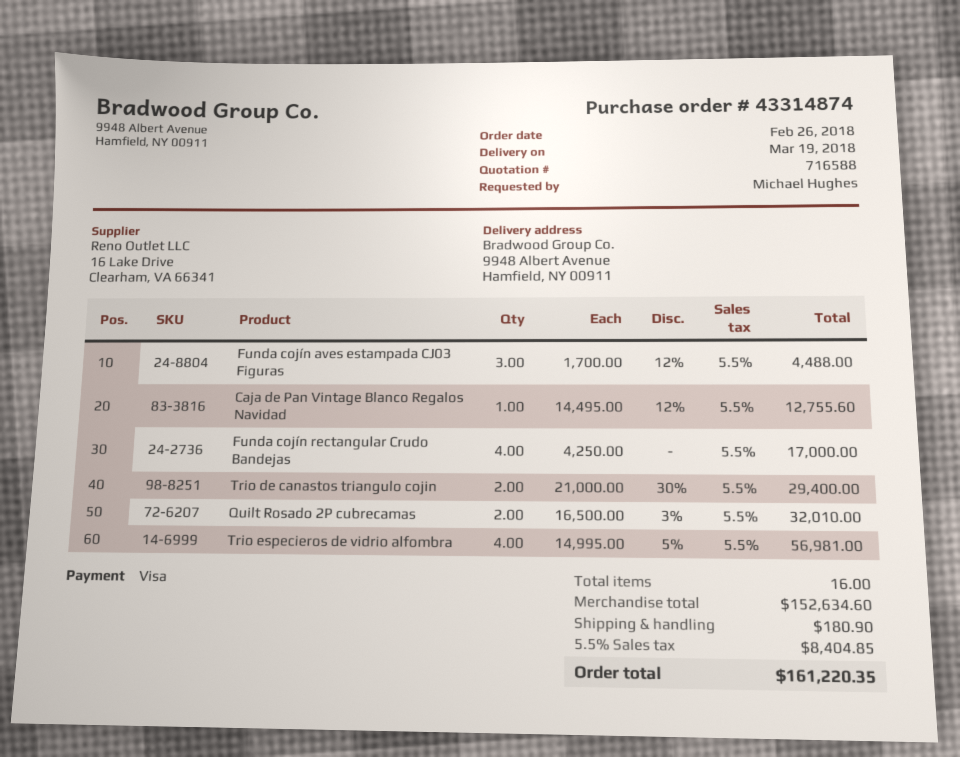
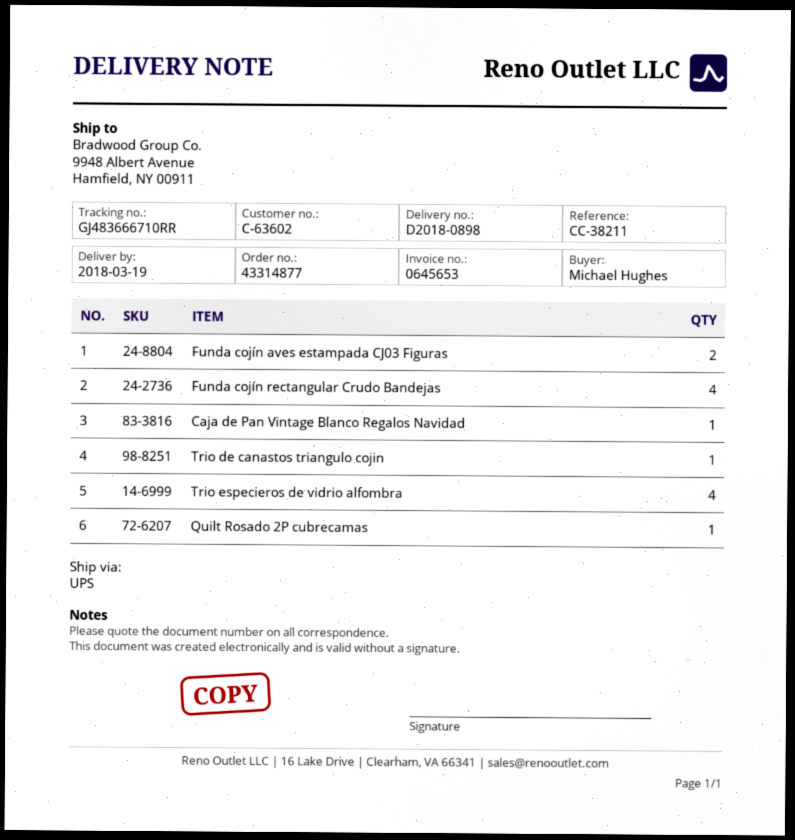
order number: 43314874 -> 43314877
Funda cojín aves estampada CJ03 Figuras: 3 -> 2
Trio de canastos triangulo cojin: 2 -> 1
Quilt Rosado 2P cubrecamas: 2 -> 1

